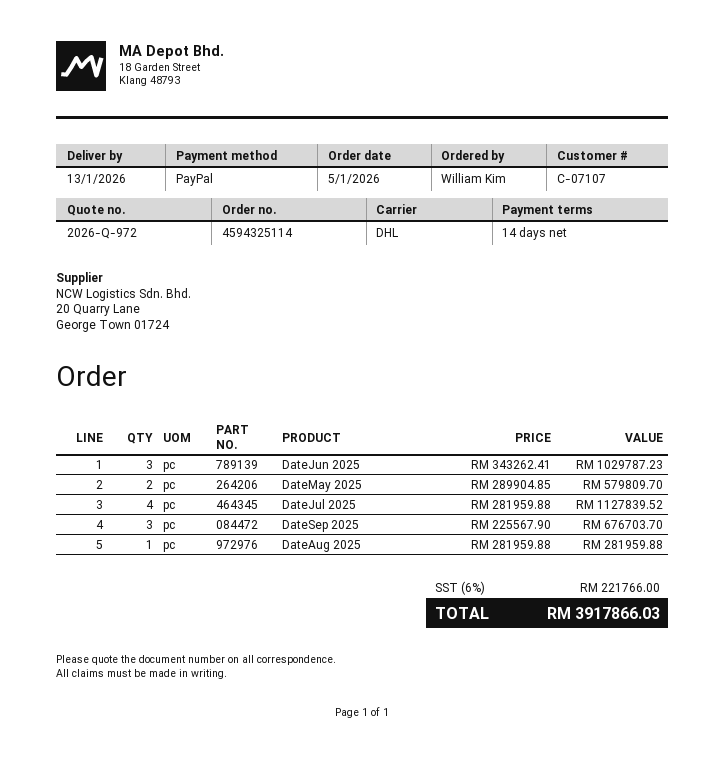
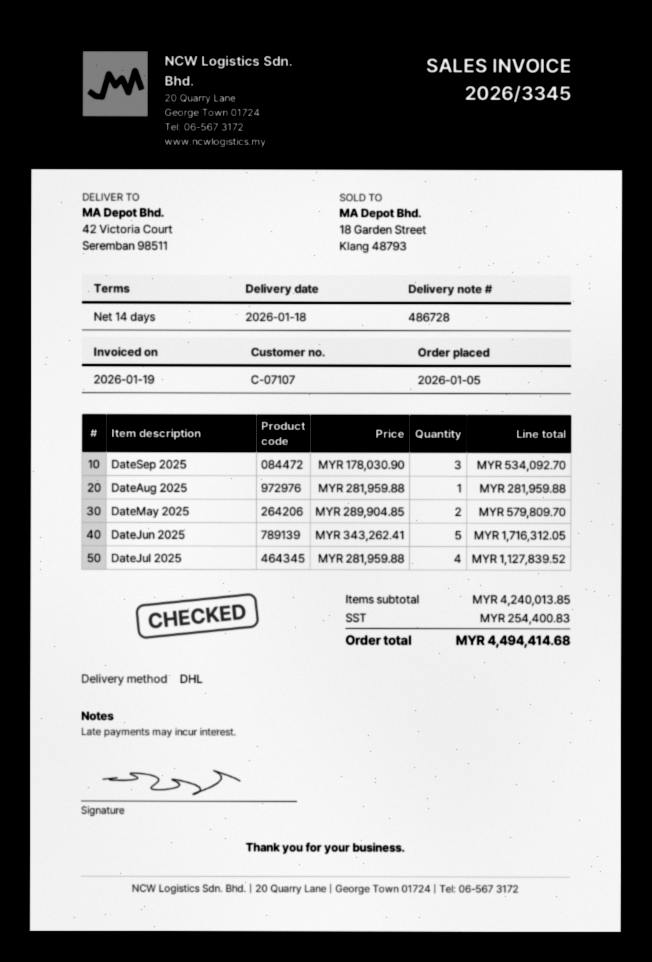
delivery date: 2026-01-13 -> 2026-01-18
DateJun 2025: 3 x 343262.41 = 1029787.23 -> 5 x 343262.41 = 1716312.05
DateSep 2025: 3 x 225567.90 = 676703.70 -> 3 x 178030.90 = 534092.70
tax: 221766.00 -> 254400.83
total: 3917866.03 -> 4494414.68

